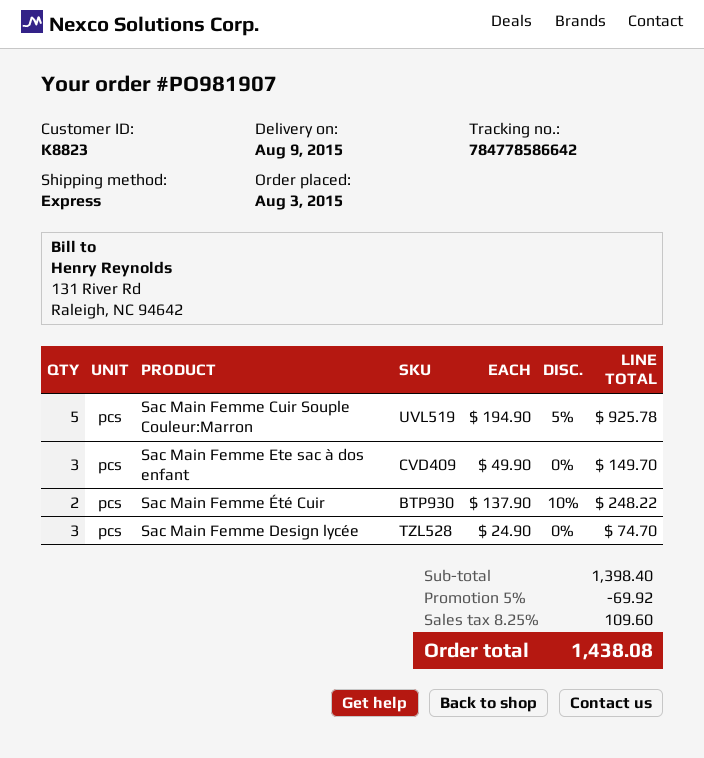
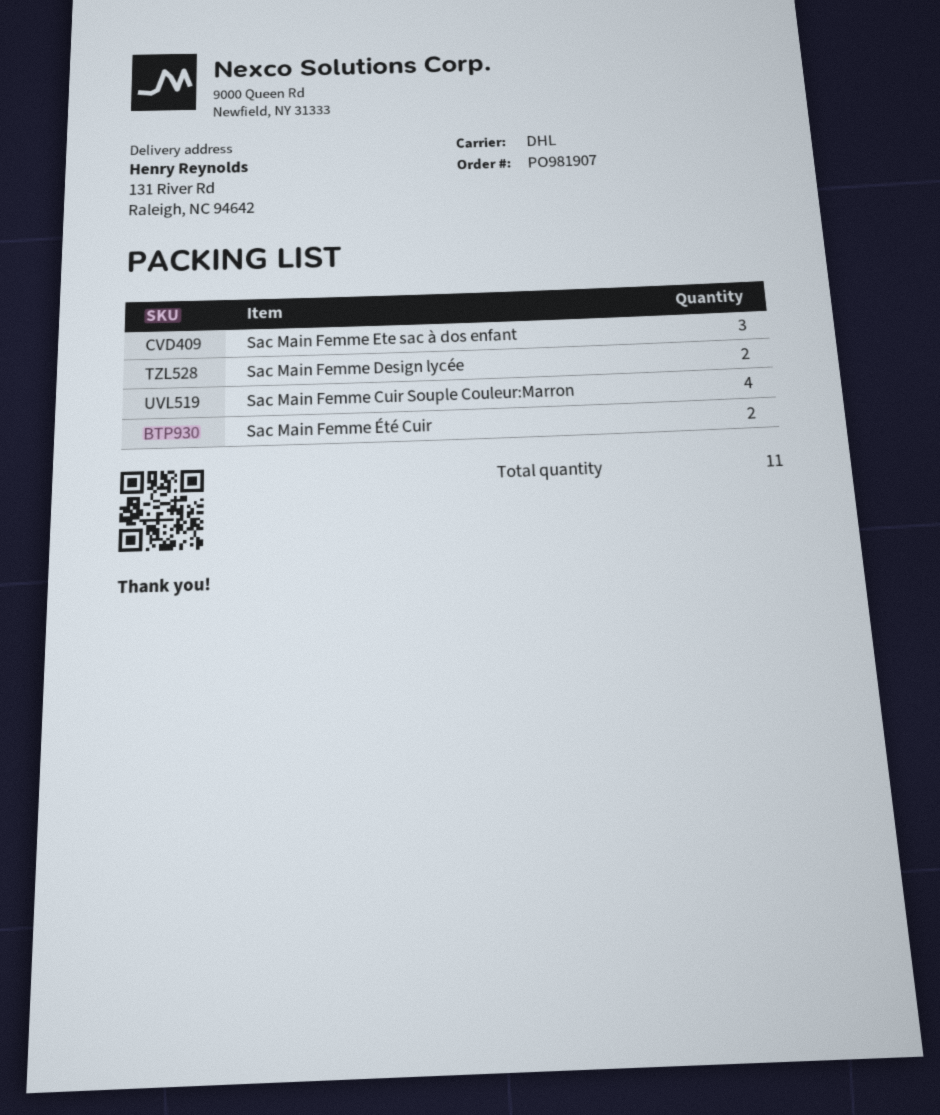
shipping method: express -> DHL
Sac Main Femme Cuir Souple Couleur:Marron: 5 -> 4
Sac Main Femme Design lycée: 3 -> 2

